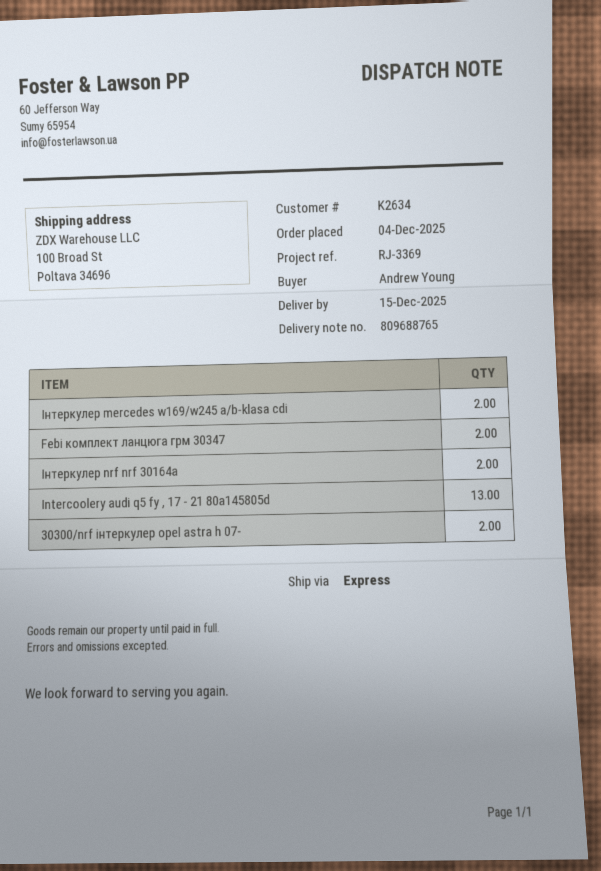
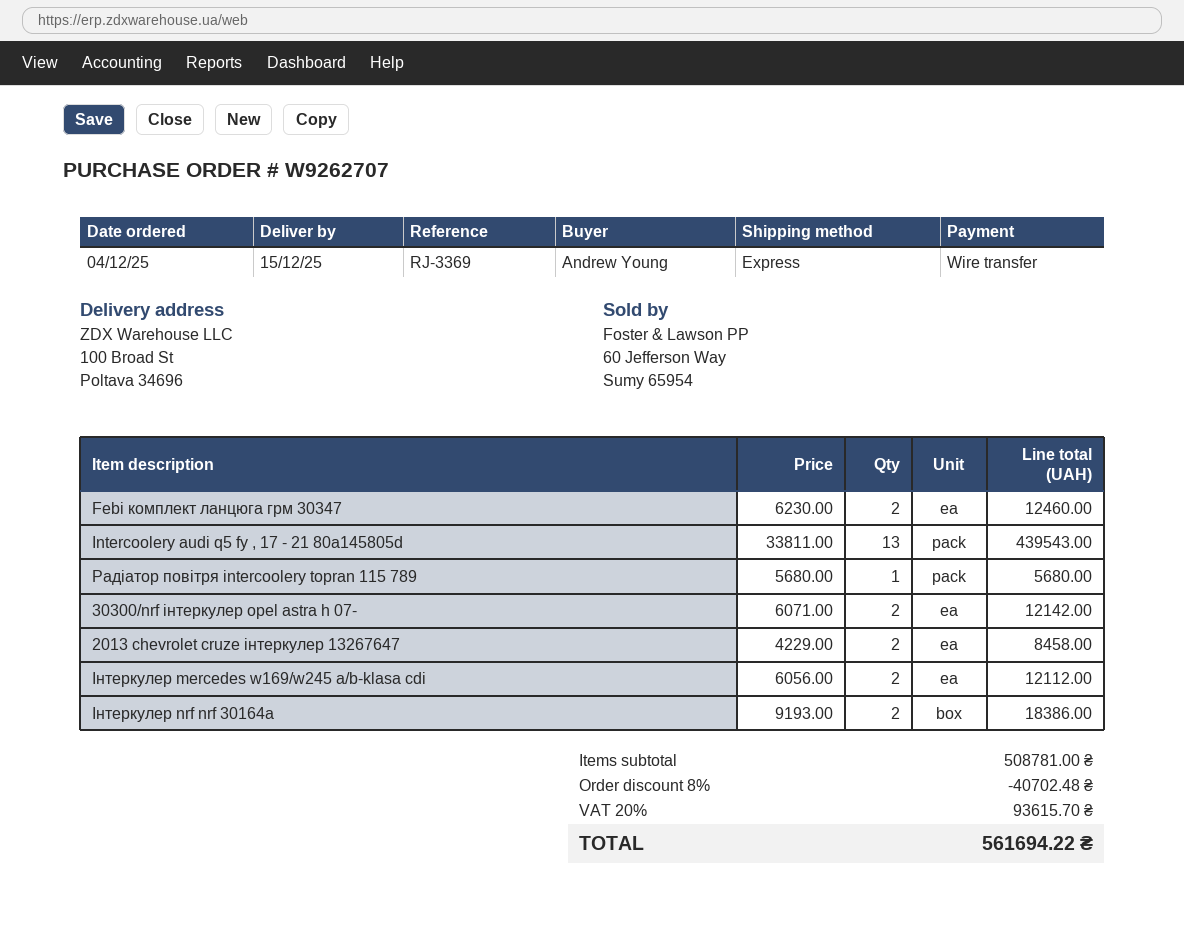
Радіатор повітря intercoolery topran 115 789: none -> 1
2013 chevrolet cruze інтеркулер 13267647: none -> 2

